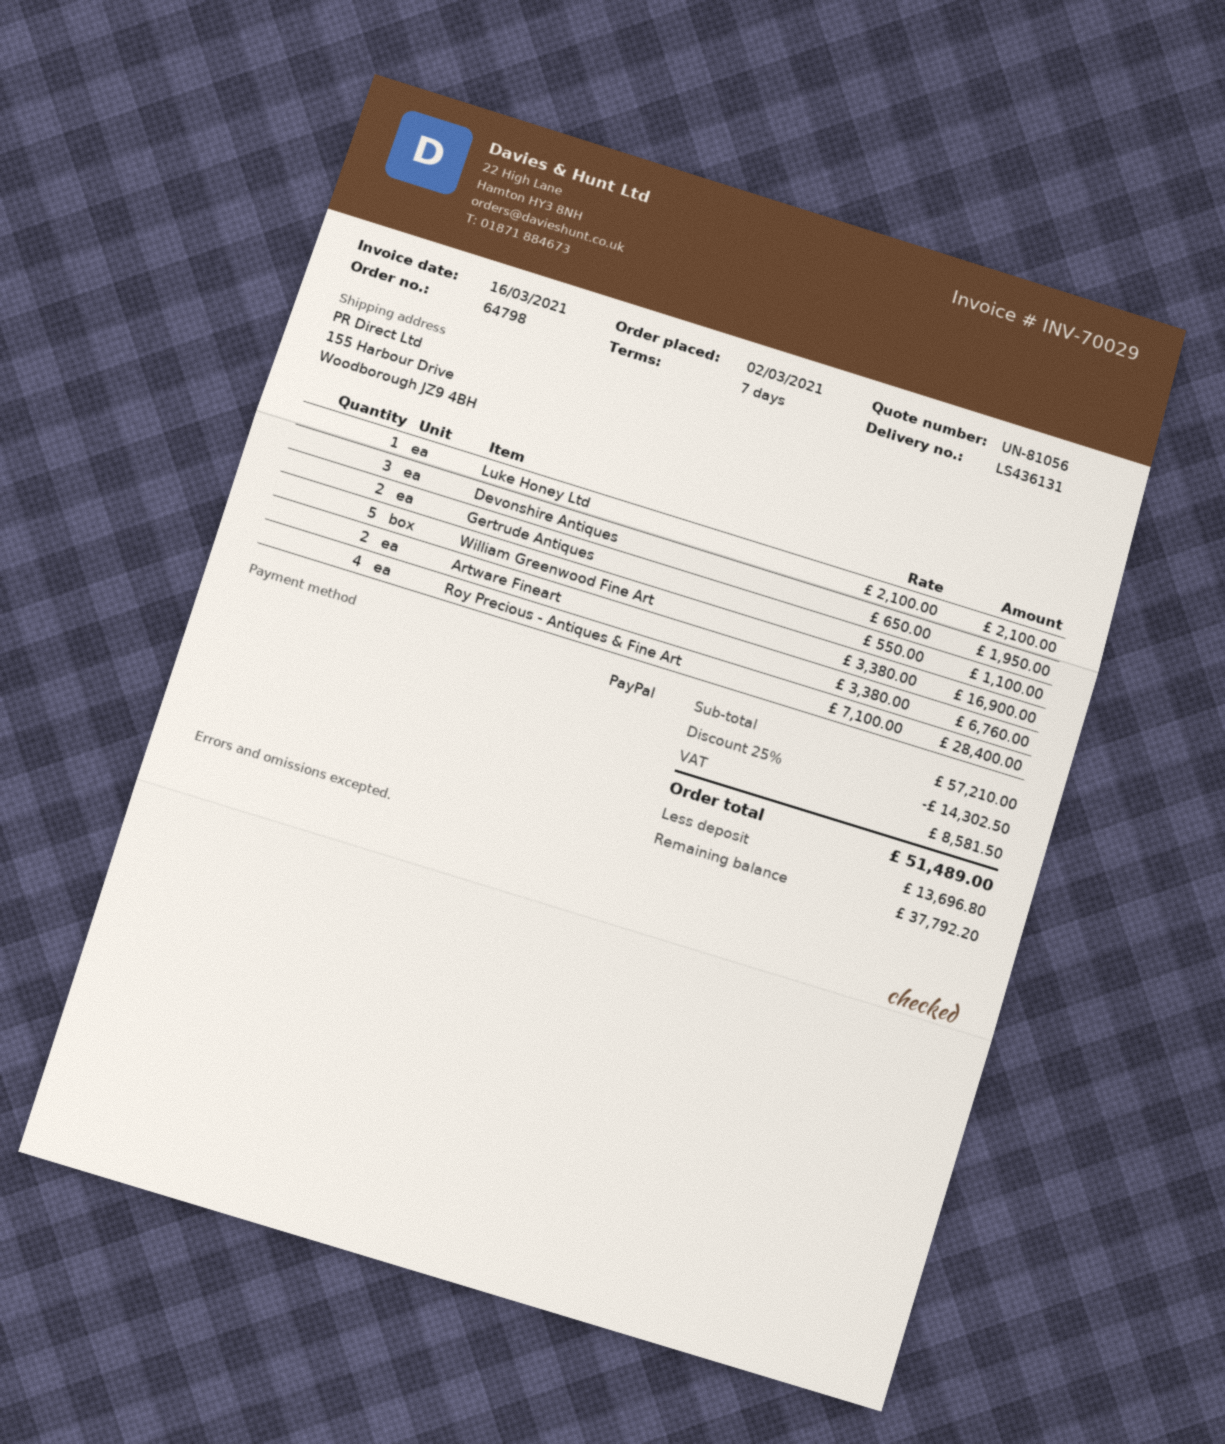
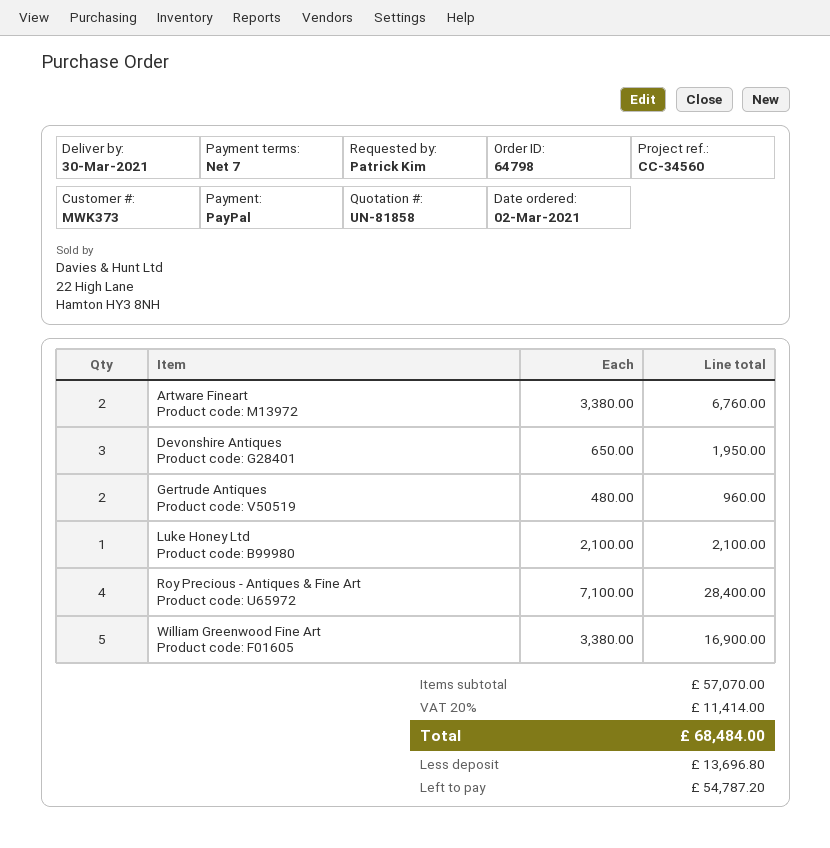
quote number: UN-81056 -> UN-81858
Gertrude Antiques: 2 x 550.00 = 1100.00 -> 2 x 480.00 = 960.00
subtotal: 57210.00 -> 57070.00
discount: 25% = 14302.50 -> none
tax: 8581.50 -> 11414.00
total: 51489.00 -> 68484.00
balance: 37792.20 -> 54787.20

